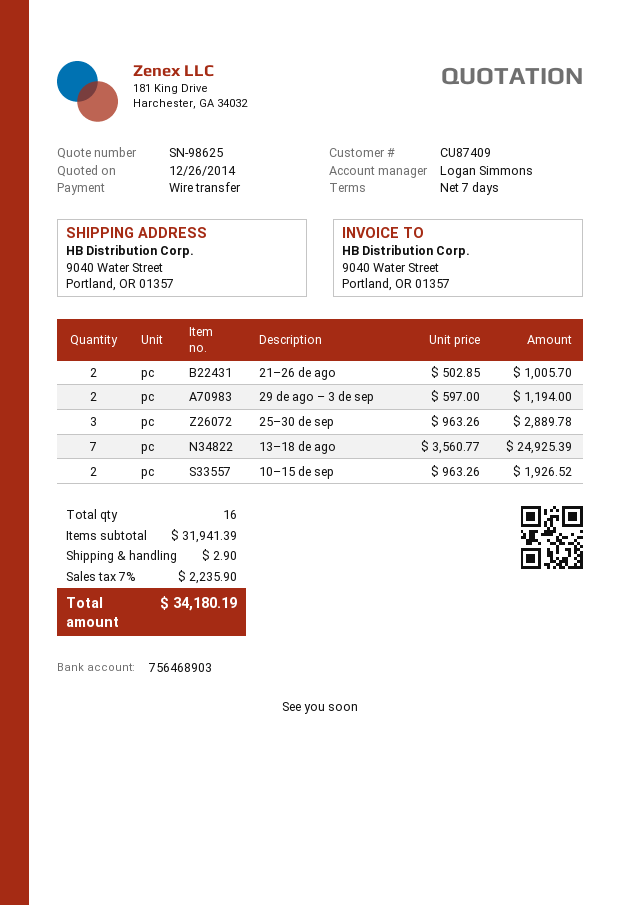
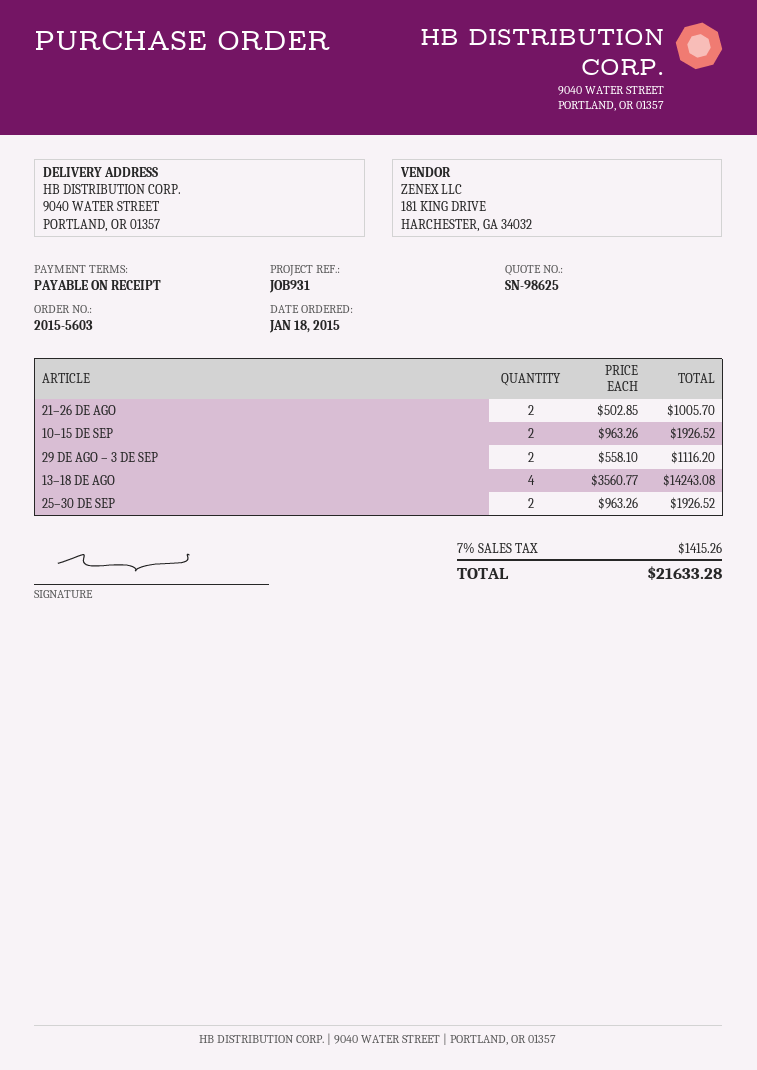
payment terms: 7 days -> on receipt
29 de ago – 3 de sep: 2 x 597.00 = 1194.00 -> 2 x 558.10 = 1116.20
25–30 de sep: 3 x 963.26 = 2889.78 -> 2 x 963.26 = 1926.52
13–18 de ago: 7 x 3560.77 = 24925.39 -> 4 x 3560.77 = 14243.08
shipping: 2.90 -> none
tax: 7% = 2235.90 -> 7% = 1415.26
total: 34180.19 -> 21633.28

